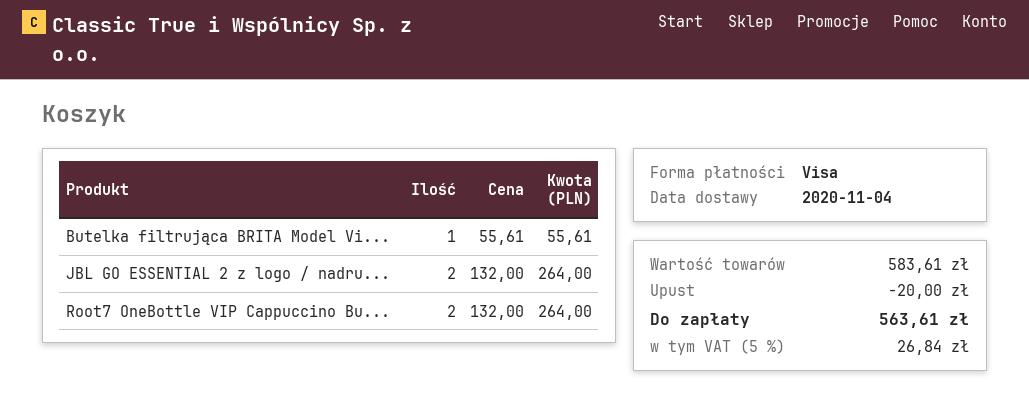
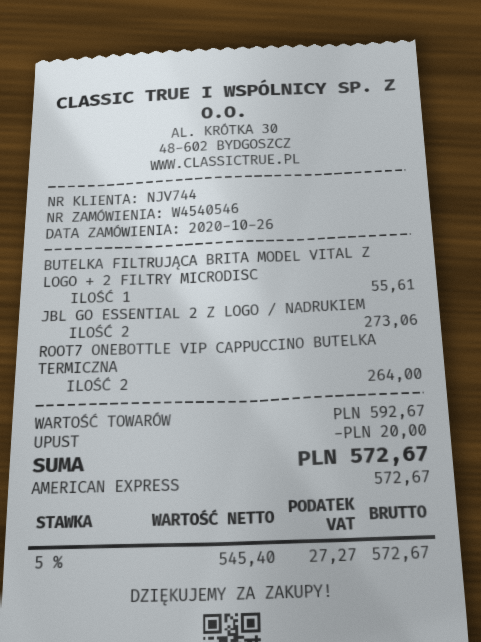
payment method: Visa -> American Express
JBL GO ESSENTIAL 2 z logo / nadru...: 2 for 264.00 -> 2 for 273.06
subtotal: 583.61 -> 592.67
tax: 5% = 26.84 -> 5% = 27.27
total: 563.61 -> 572.67

